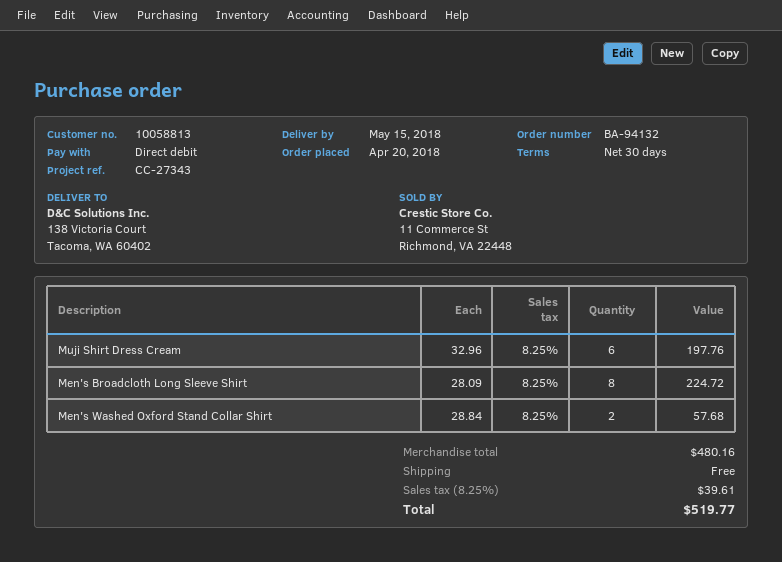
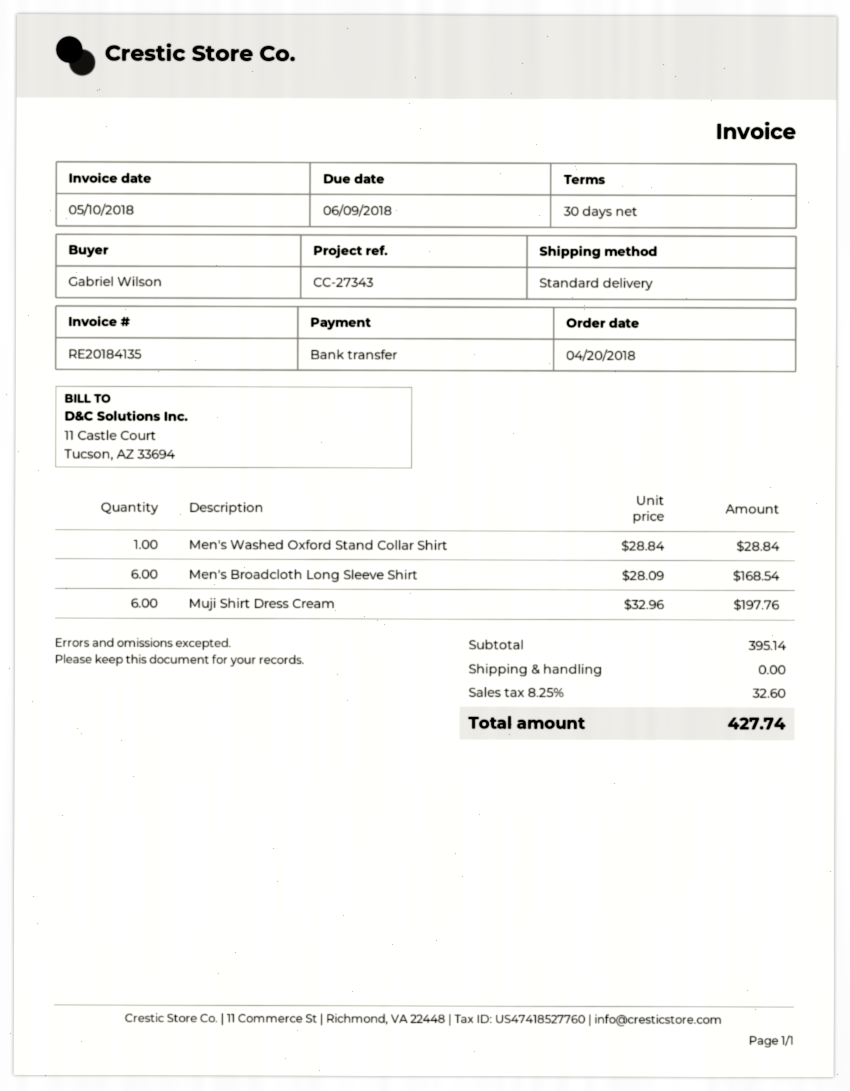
payment method: direct debit -> bank transfer
Men's Broadcloth Long Sleeve Shirt: 8 x 28.09 = 224.72 -> 6 x 28.09 = 168.54
Men's Washed Oxford Stand Collar Shirt: 2 x 28.84 = 57.68 -> 1 x 28.84 = 28.84
subtotal: 480.16 -> 395.14
tax: 8.25% = 39.61 -> 8.25% = 32.60
total: 519.77 -> 427.74

